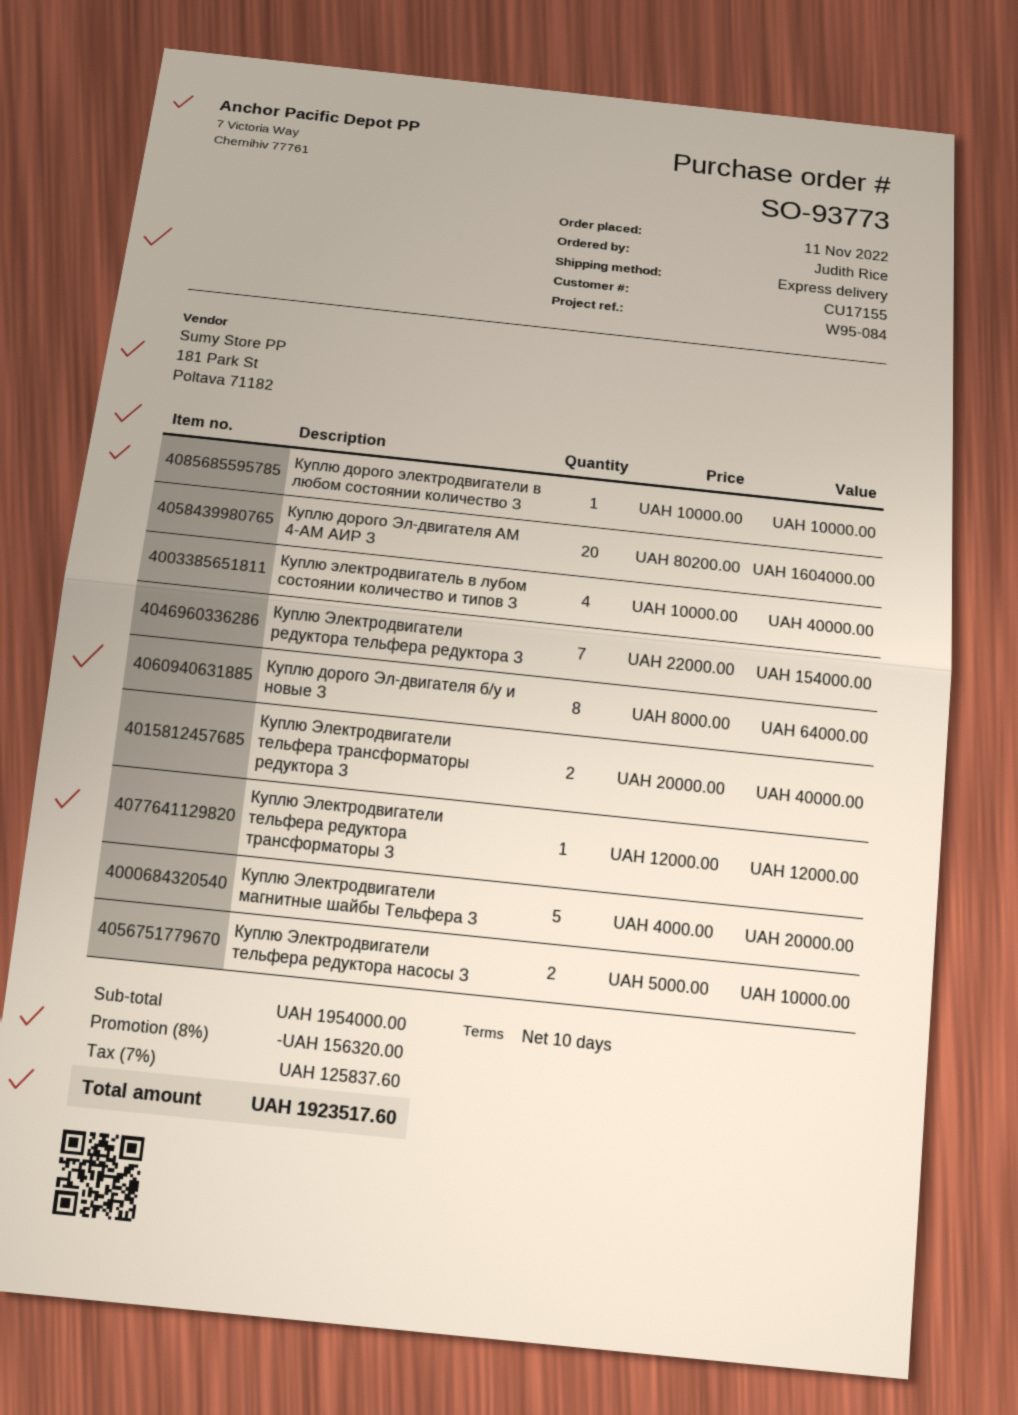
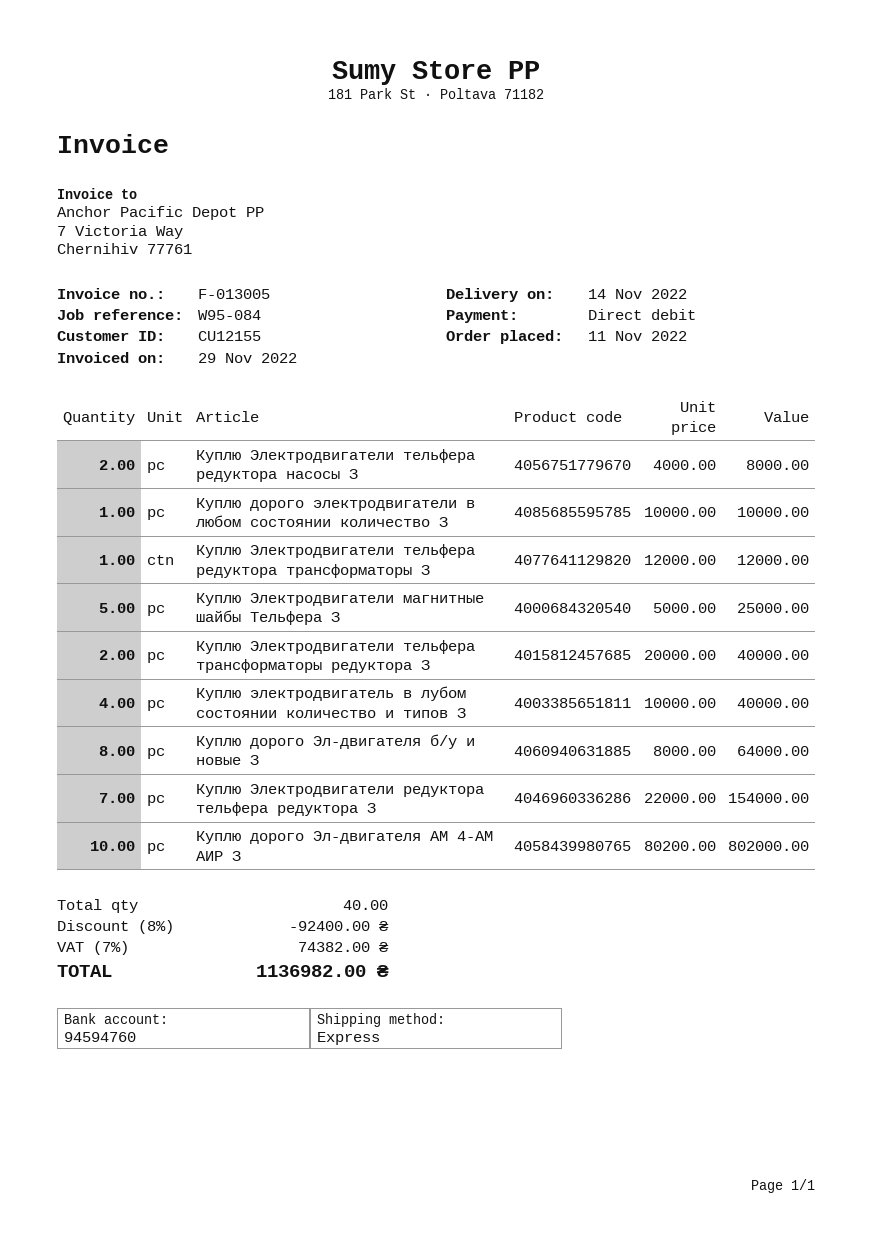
customer number: CU17155 -> CU12155
Куплю дорого Эл-двигателя АМ 4-АМ АИР З: 20 x 80200.00 = 1604000.00 -> 10 x 80200.00 = 802000.00
Куплю Электродвигатели магнитные шайбы Тельфера З: 5 x 4000.00 = 20000.00 -> 5 x 5000.00 = 25000.00
Куплю Электродвигатели тельфера редуктора насосы З: 2 x 5000.00 = 10000.00 -> 2 x 4000.00 = 8000.00
discount: 8% = 156320.00 -> 8% = 92400.00
tax: 7% = 125837.60 -> 7% = 74382.00
total: 1923517.60 -> 1136982.00

